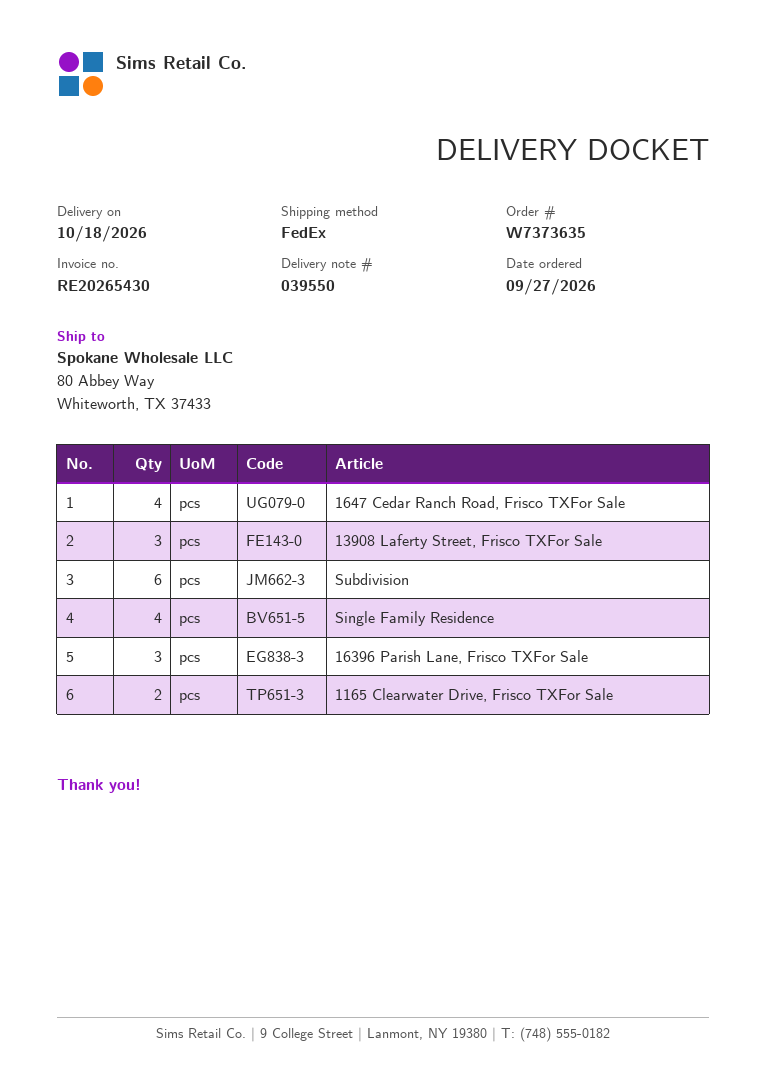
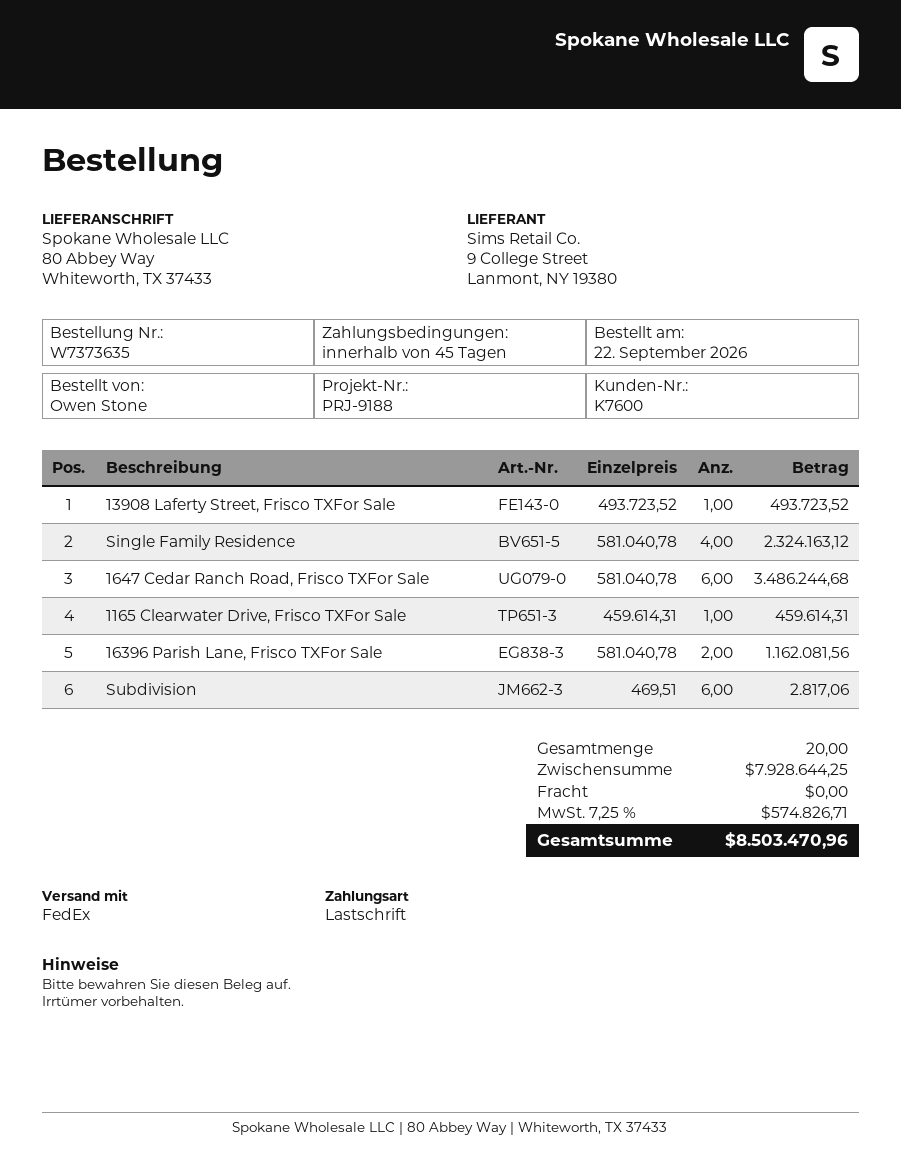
order date: 2026-09-27 -> 2026-09-22
1647 Cedar Ranch Road, Frisco TXFor Sale: 4 -> 6
13908 Laferty Street, Frisco TXFor Sale: 3 -> 1
16396 Parish Lane, Frisco TXFor Sale: 3 -> 2
1165 Clearwater Drive, Frisco TXFor Sale: 2 -> 1

